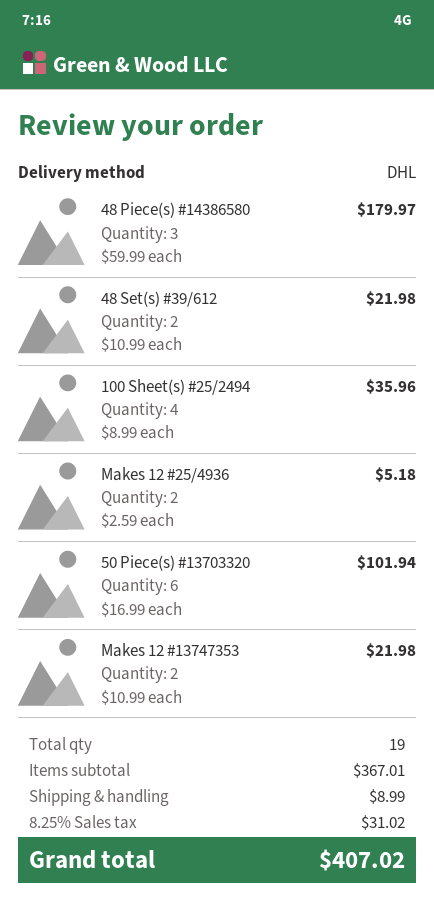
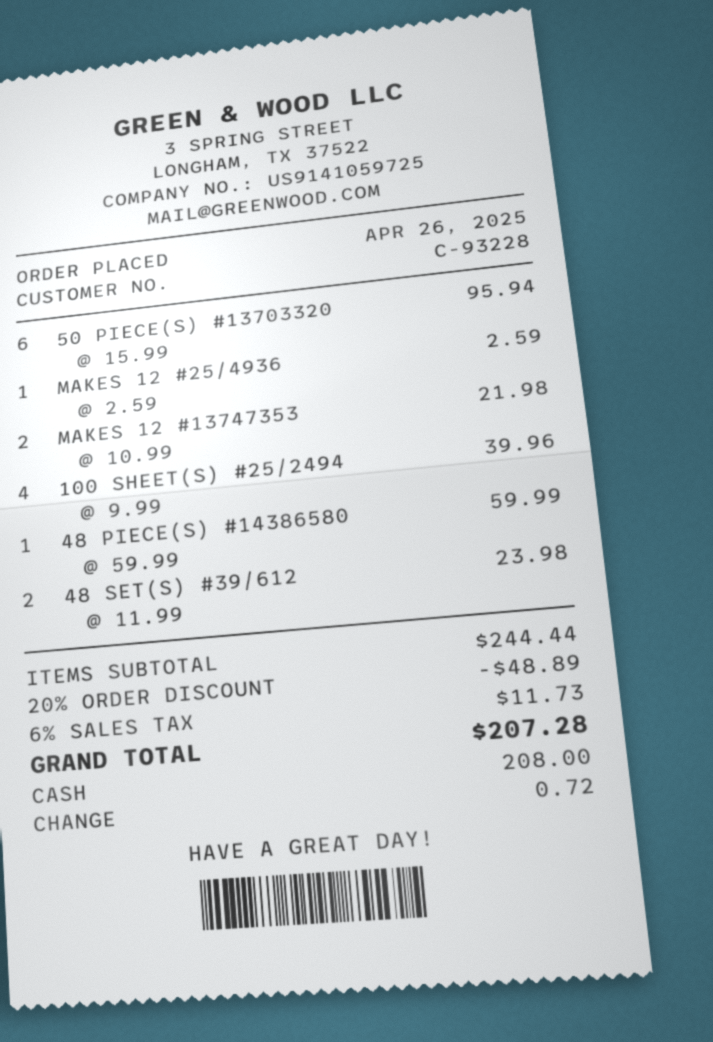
48 Piece(s) #14386580: 3 x 59.99 = 179.97 -> 1 x 59.99 = 59.99
48 Set(s) #39/612: 2 x 10.99 = 21.98 -> 2 x 11.99 = 23.98
100 Sheet(s) #25/2494: 4 x 8.99 = 35.96 -> 4 x 9.99 = 39.96
Makes 12 #25/4936: 2 x 2.59 = 5.18 -> 1 x 2.59 = 2.59
50 Piece(s) #13703320: 6 x 16.99 = 101.94 -> 6 x 15.99 = 95.94
subtotal: 367.01 -> 244.44
discount: none -> 20% = 48.89
shipping: 8.99 -> none
tax: 8.25% = 31.02 -> 6% = 11.73
total: 407.02 -> 207.28

